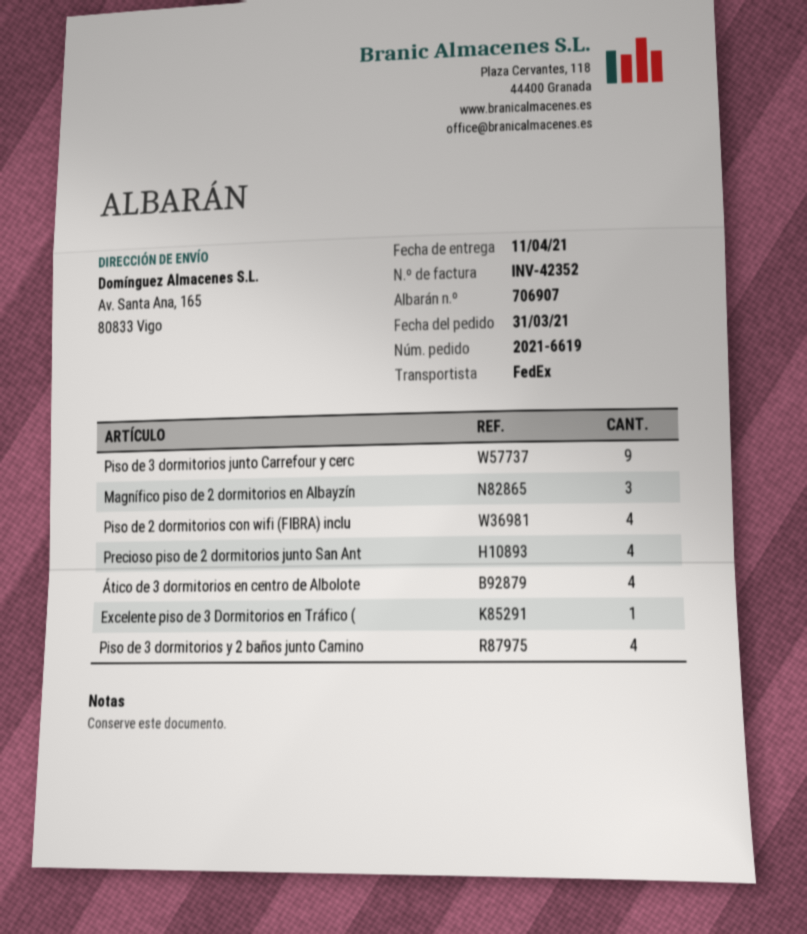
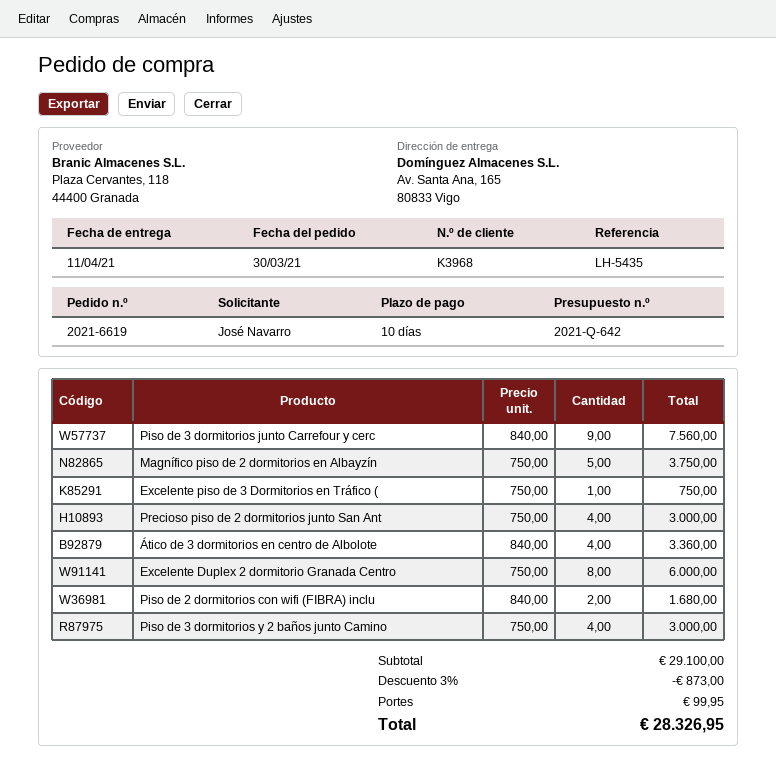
order date: 2021-03-31 -> 2021-03-30
Magnífico piso de 2 dormitorios en Albayzín: 3 -> 5
Piso de 2 dormitorios con wifi (FIBRA) inclu: 4 -> 2
Excelente Duplex 2 dormitorio Granada Centro: none -> 8

